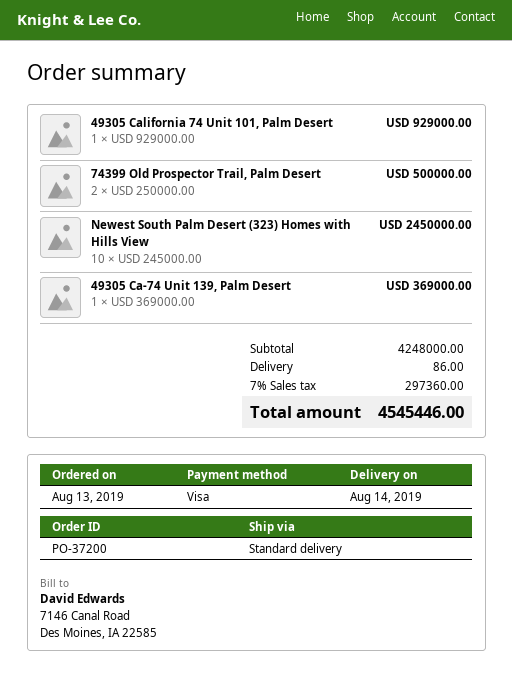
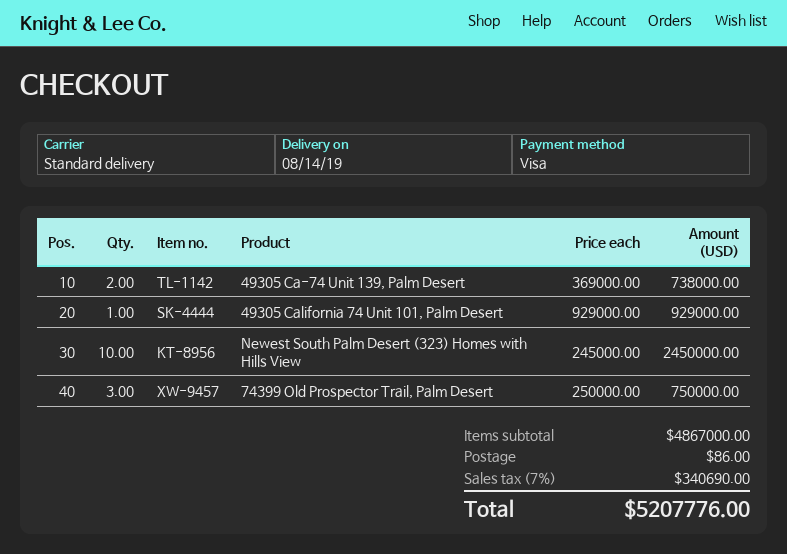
74399 Old Prospector Trail, Palm Desert: 2 x 250000.00 = 500000.00 -> 3 x 250000.00 = 750000.00
49305 Ca-74 Unit 139, Palm Desert: 1 x 369000.00 = 369000.00 -> 2 x 369000.00 = 738000.00
subtotal: 4248000.00 -> 4867000.00
tax: 7% = 297360.00 -> 7% = 340690.00
total: 4545446.00 -> 5207776.00

